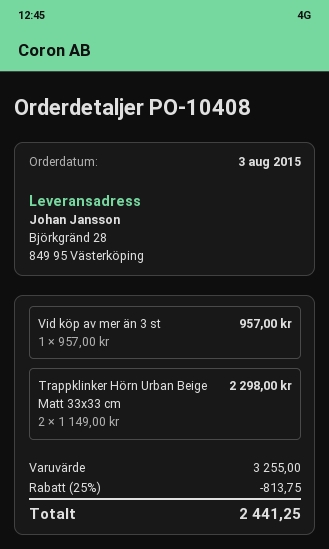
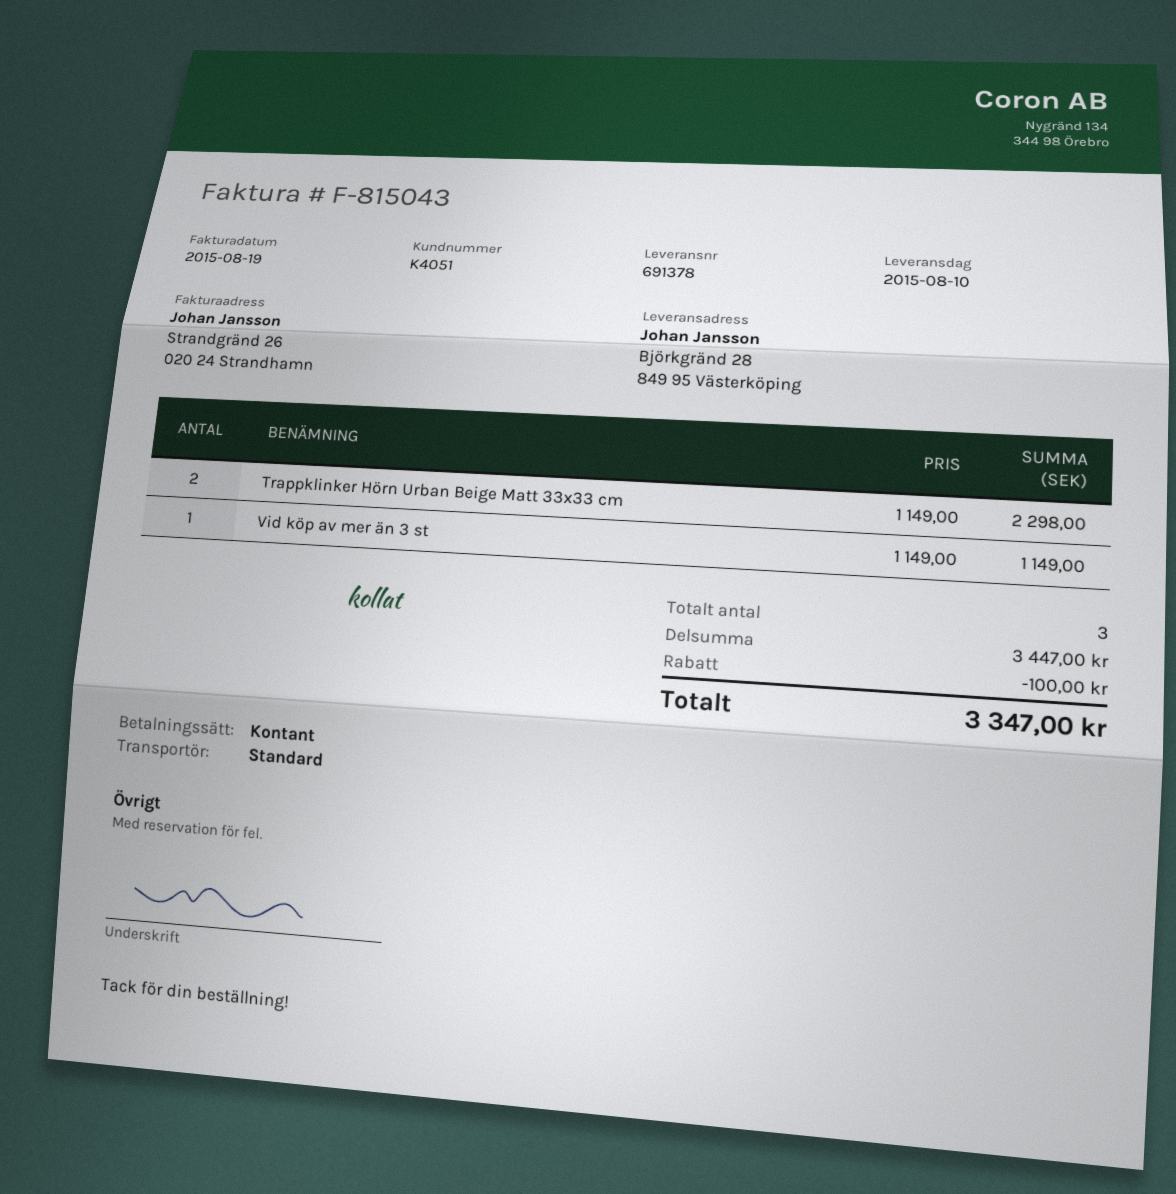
Vid köp av mer än 3 st: 1 x 957.00 = 957.00 -> 1 x 1149.00 = 1149.00
subtotal: 3255.00 -> 3447.00
discount: 813.75 -> 100.00
total: 2441.25 -> 3347.00

